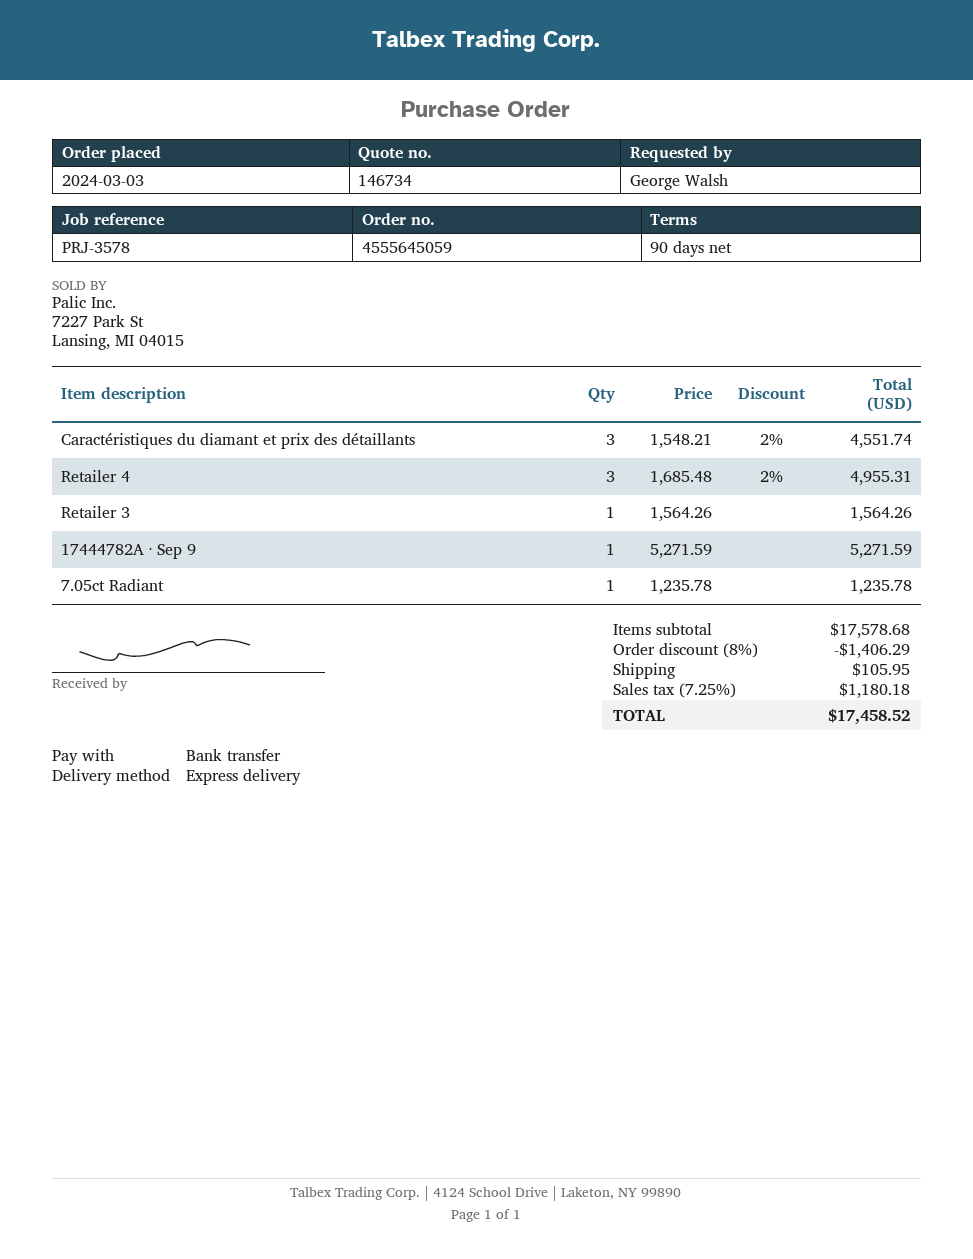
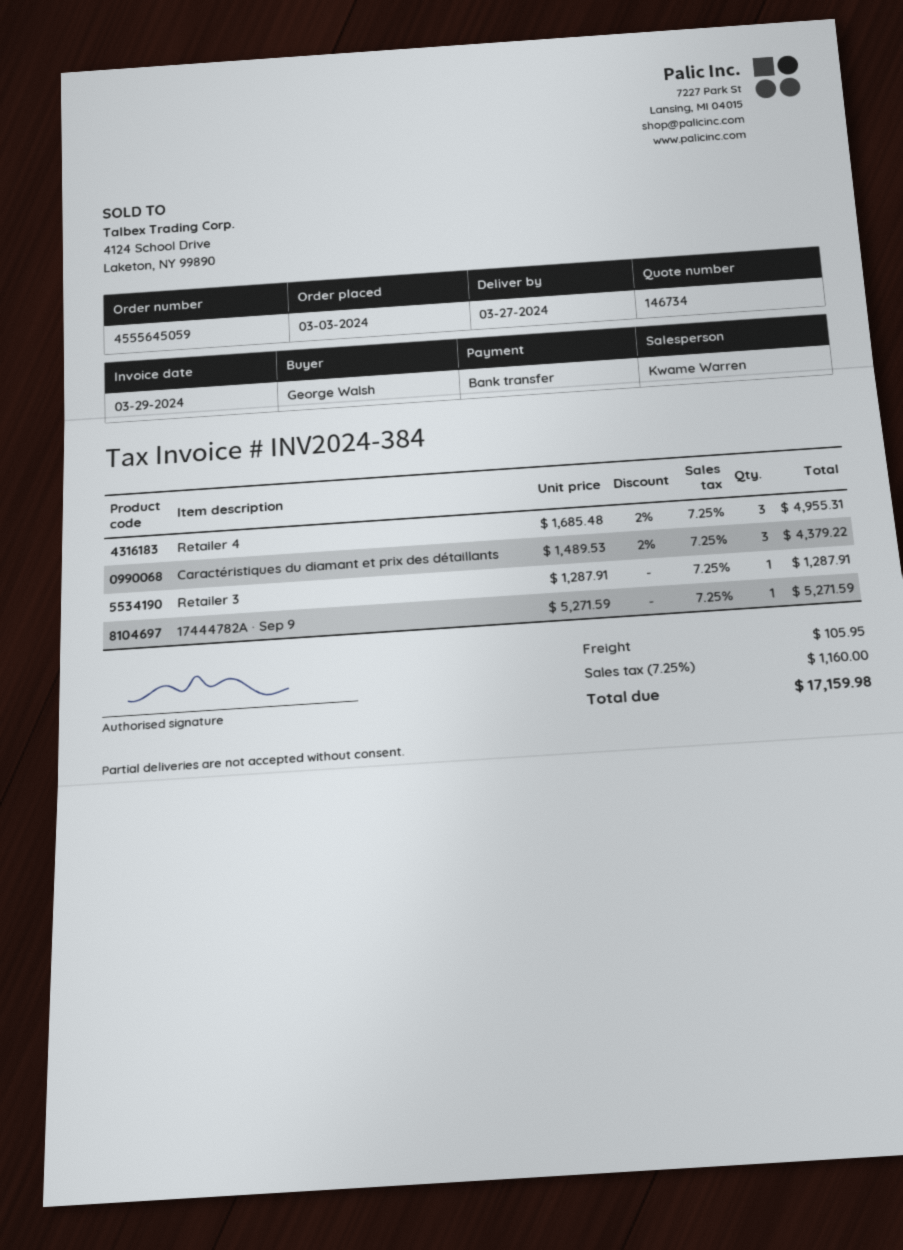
Caractéristiques du diamant et prix des détaillants: 3 x 1548.21 - 2% = 4551.74 -> 3 x 1489.53 - 2% = 4379.22
Retailer 3: 1 x 1564.26 = 1564.26 -> 1 x 1287.91 = 1287.91
7.05ct Radiant: 1 x 1235.78 = 1235.78 -> none
discount: 8% = 1406.29 -> none
tax: 7.25% = 1180.18 -> 7.25% = 1160.00
total: 17458.52 -> 17159.98

